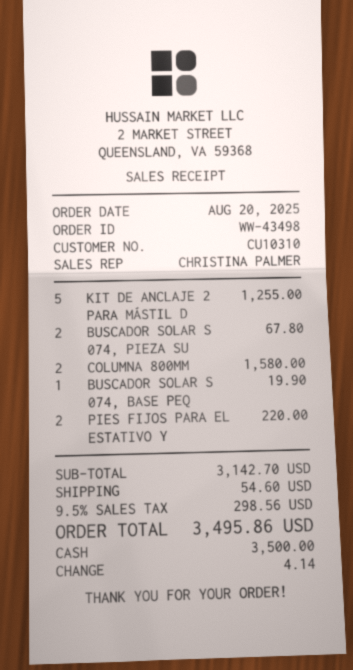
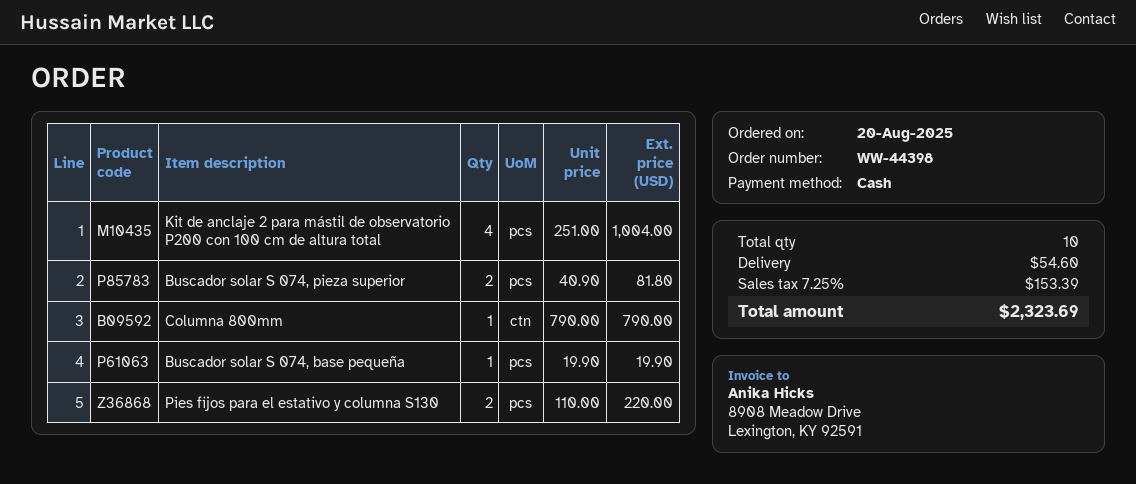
order number: WW-43498 -> WW-44398
KIT DE ANCLAJE 2 PARA MÁSTIL D: 5 for 1255.00 -> 4 for 1004.00
BUSCADOR SOLAR S 074, PIEZA SU: 2 for 67.80 -> 2 for 81.80
COLUMNA 800MM: 2 for 1580.00 -> 1 for 790.00
tax: 9.5% = 298.56 -> 7.25% = 153.39
total: 3495.86 -> 2323.69

